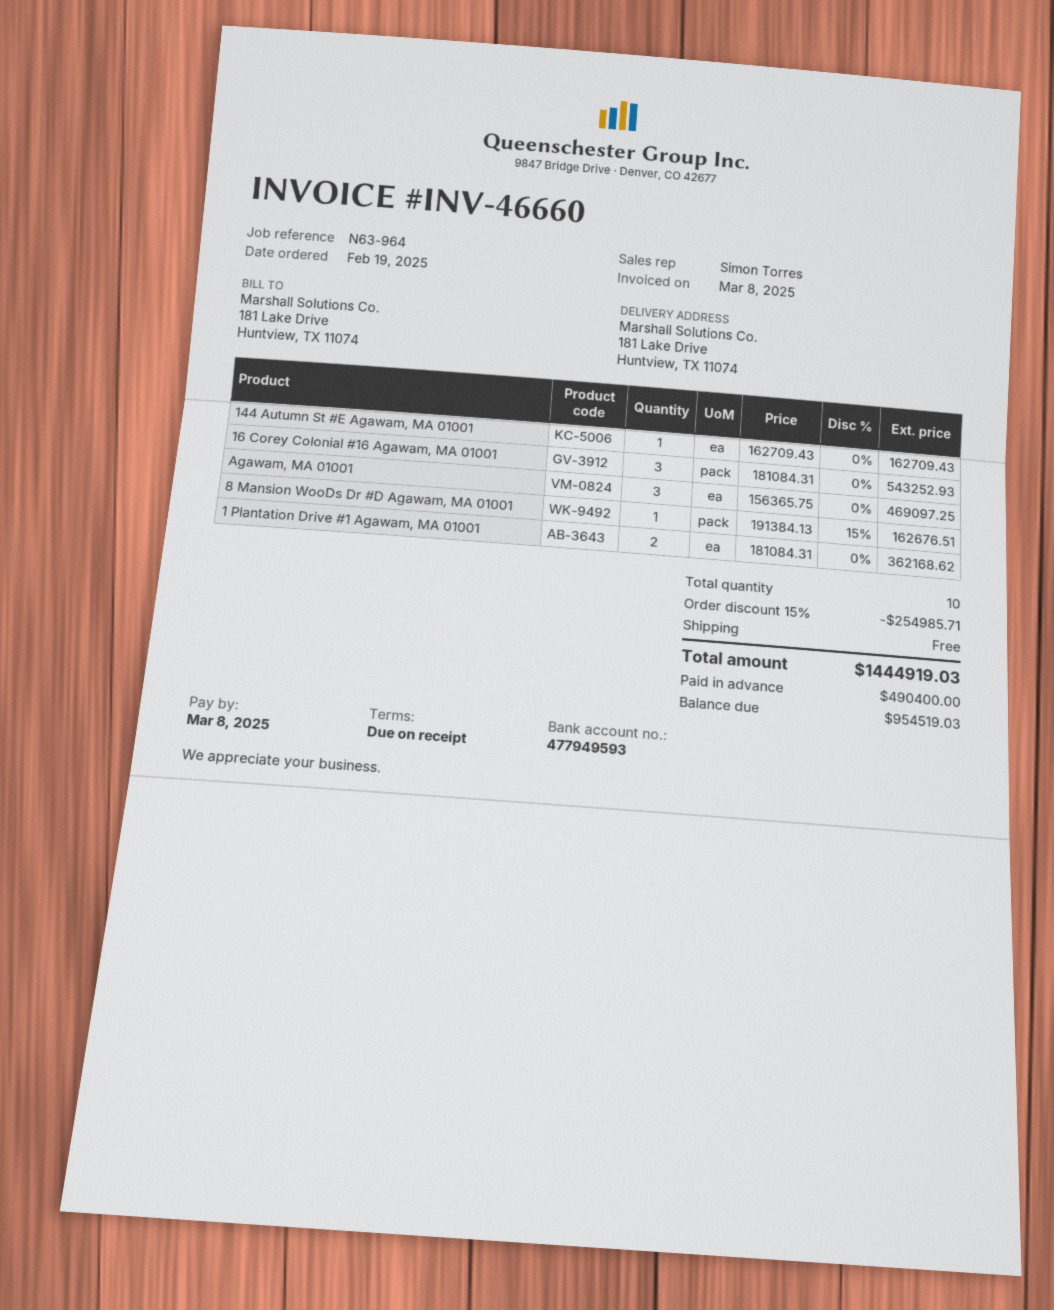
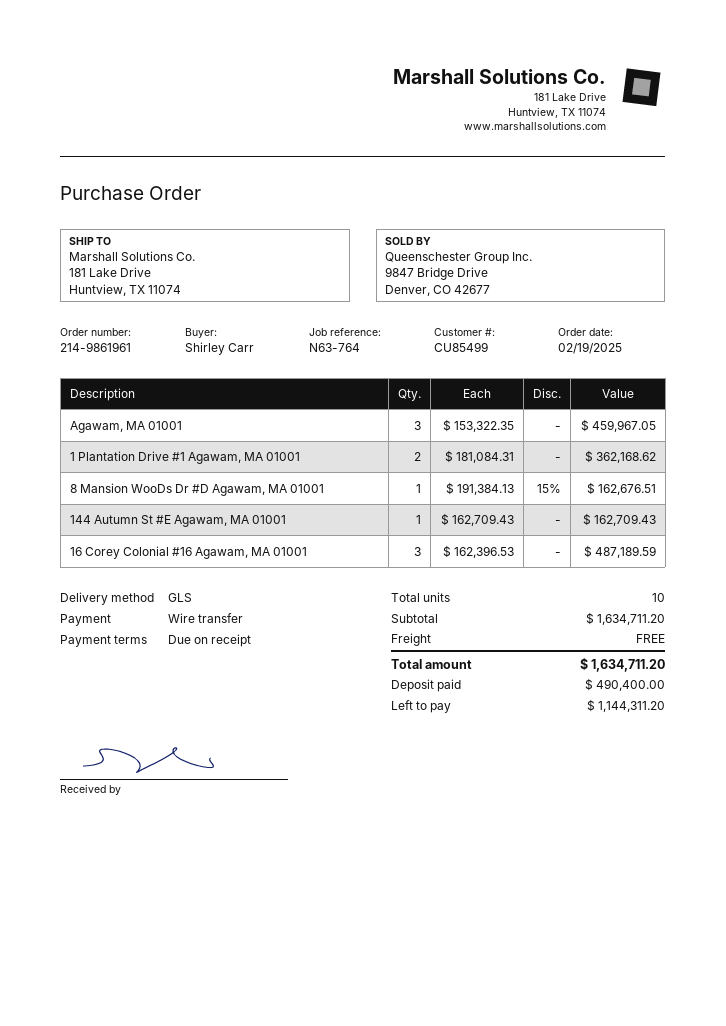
reference: N63-964 -> N63-764
16 Corey Colonial #16 Agawam, MA 01001: 3 x 181084.31 = 543252.93 -> 3 x 162396.53 = 487189.59
Agawam, MA 01001: 3 x 156365.75 = 469097.25 -> 3 x 153322.35 = 459967.05
discount: 15% = 254985.71 -> none
total: 1444919.03 -> 1634711.20
balance: 954519.03 -> 1144311.20

